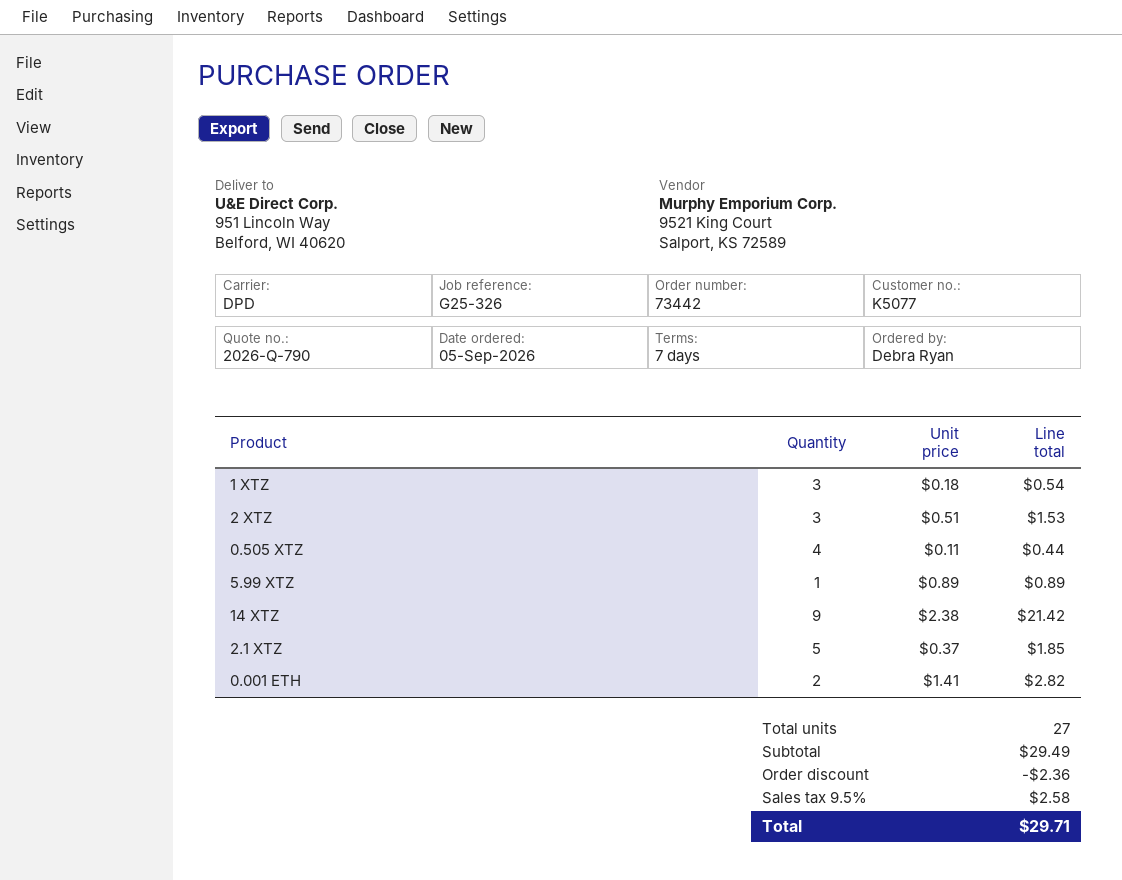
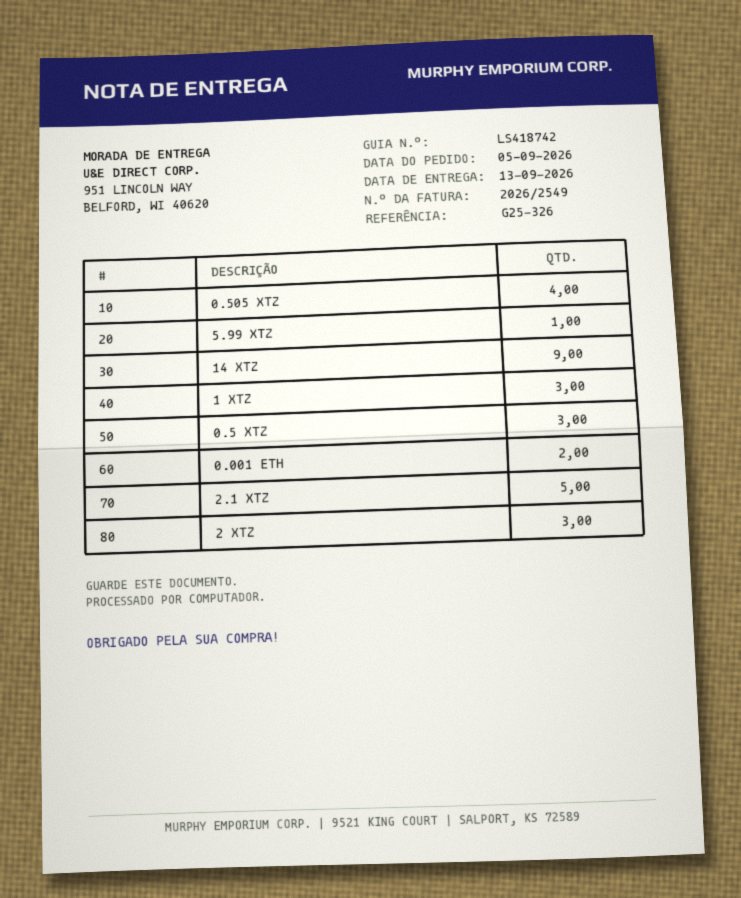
0.5 XTZ: none -> 3

